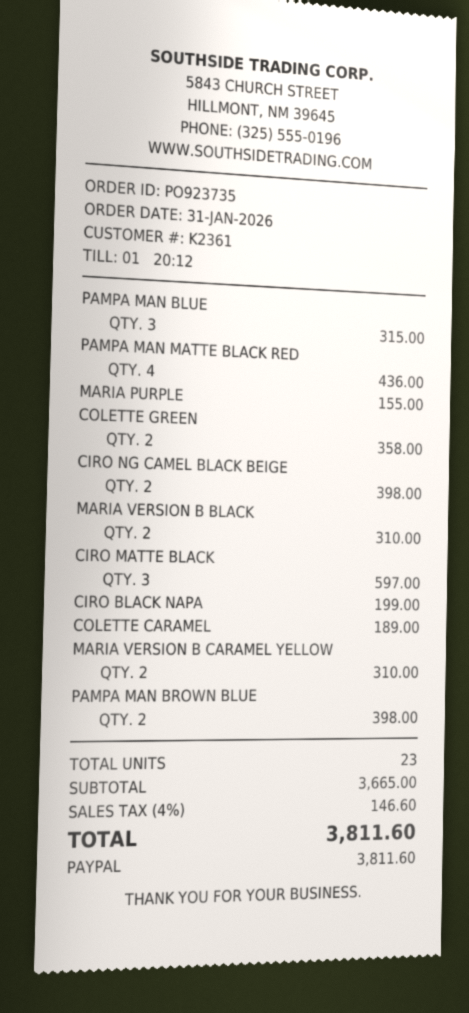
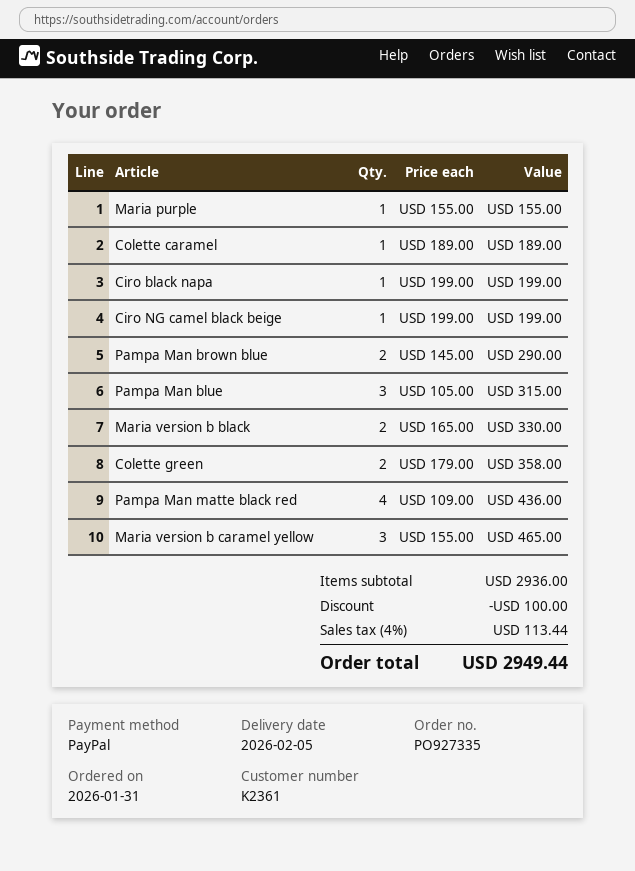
order number: PO923735 -> PO927335
CIRO NG CAMEL BLACK BEIGE: 2 for 398.00 -> 1 for 199.00
MARIA VERSION B BLACK: 2 for 310.00 -> 2 for 330.00
CIRO MATTE BLACK: 3 for 597.00 -> none
MARIA VERSION B CARAMEL YELLOW: 2 for 310.00 -> 3 for 465.00
PAMPA MAN BROWN BLUE: 2 for 398.00 -> 2 for 290.00
subtotal: 3665.00 -> 2936.00
discount: none -> 100.00
tax: 4% = 146.60 -> 4% = 113.44
total: 3811.60 -> 2949.44

